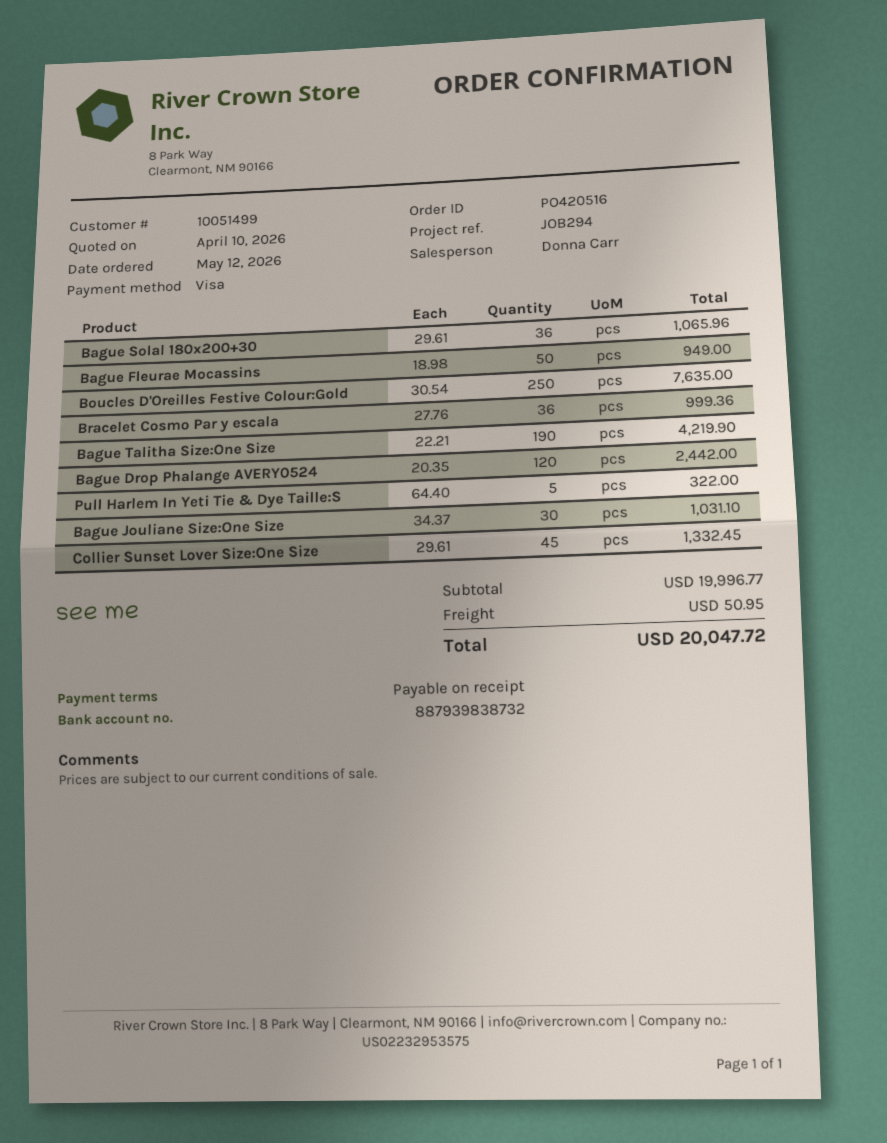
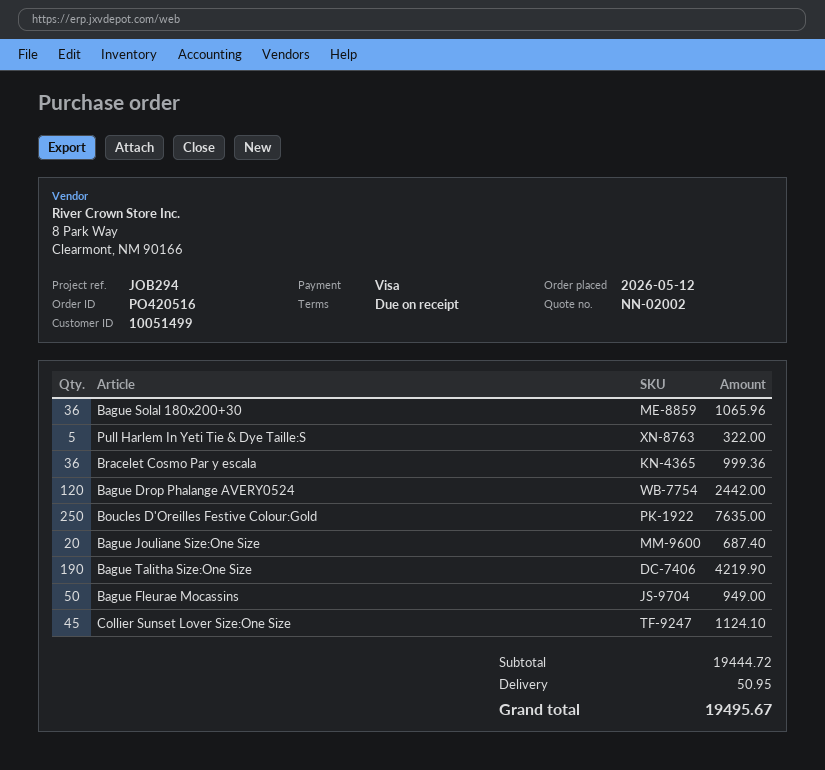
Bague Jouliane Size:One Size: 30 for 1031.10 -> 20 for 687.40
Collier Sunset Lover Size:One Size: 45 for 1332.45 -> 45 for 1124.10
subtotal: 19996.77 -> 19444.72
total: 20047.72 -> 19495.67

